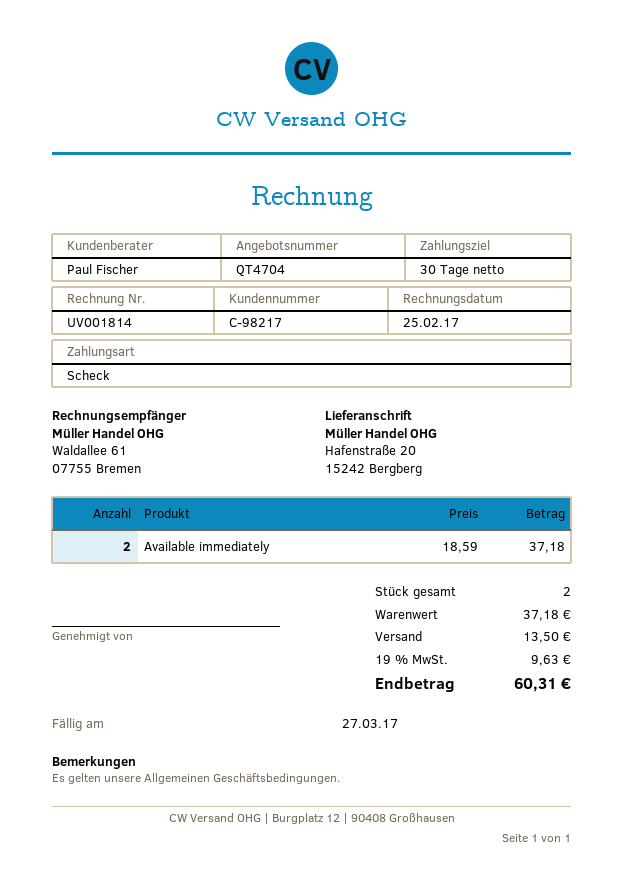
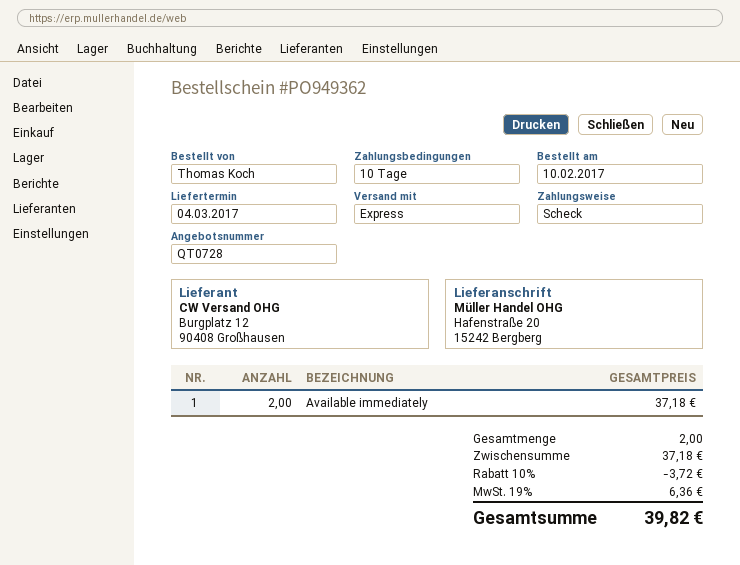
quote number: QT4704 -> QT0728
payment terms: 30 days -> 10 days
discount: none -> 10% = 3.72
shipping: 13.50 -> none
tax: 19% = 9.63 -> 19% = 6.36
total: 60.31 -> 39.82

